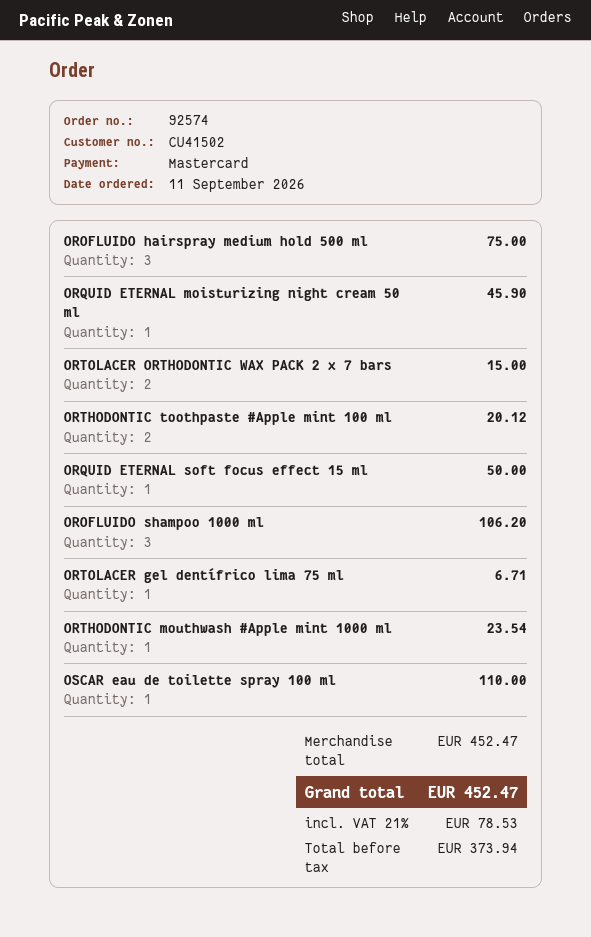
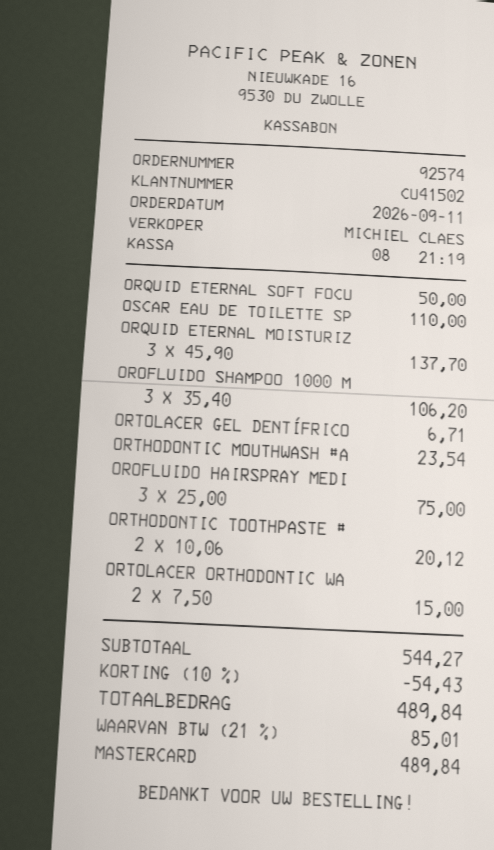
ORQUID ETERNAL moisturizing night cream 50 ml: 1 for 45.90 -> 3 for 137.70
subtotal: 452.47 -> 544.27
discount: none -> 10% = 54.43
tax: 21% = 78.53 -> 21% = 85.01
total: 452.47 -> 489.84

